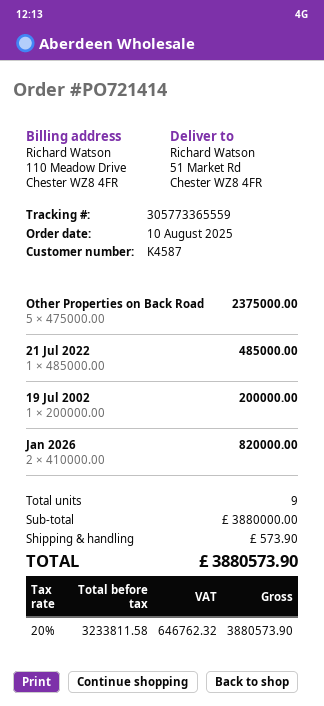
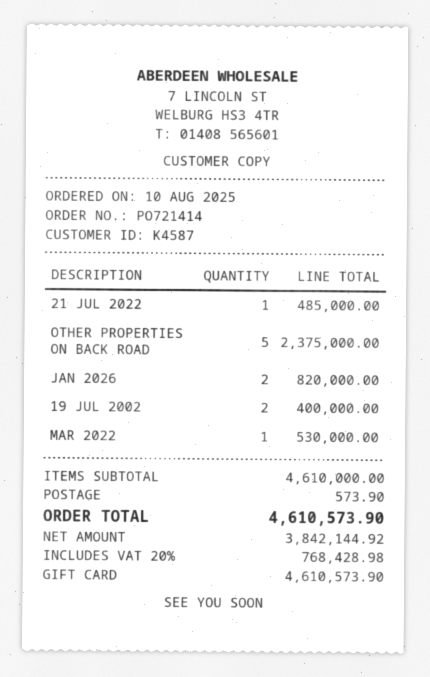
19 Jul 2002: 1 for 200000.00 -> 2 for 400000.00
MAR 2022: none -> 1 for 530000.00
subtotal: 3880000.00 -> 4610000.00
net: 3233811.58 -> 3842144.92
tax: 20% = 646762.32 -> 20% = 768428.98
total: 3880573.90 -> 4610573.90

